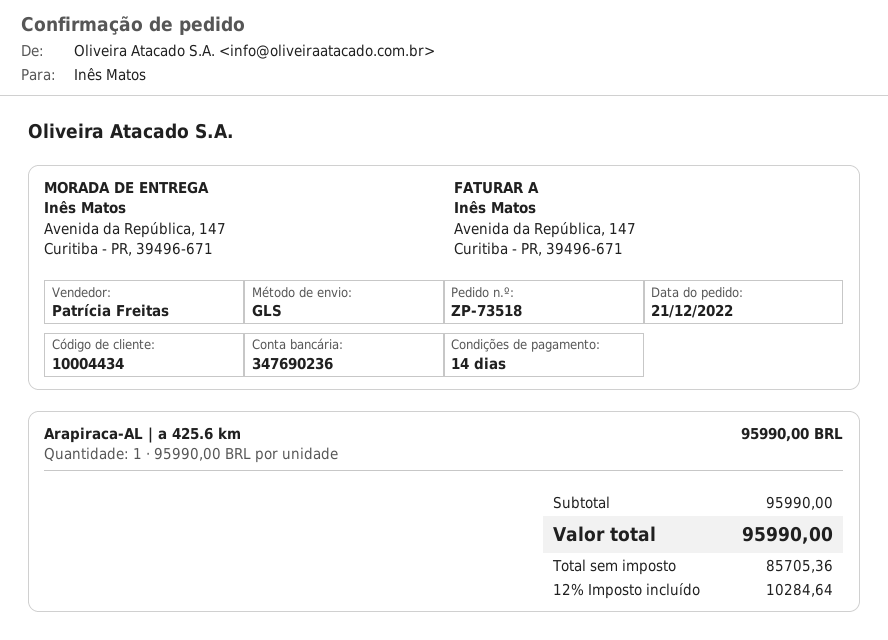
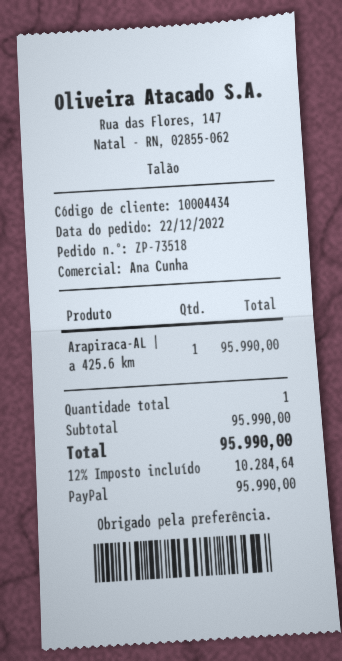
order date: 2022-12-21 -> 2022-12-22
sales rep: Patrícia Freitas -> Ana Cunha

